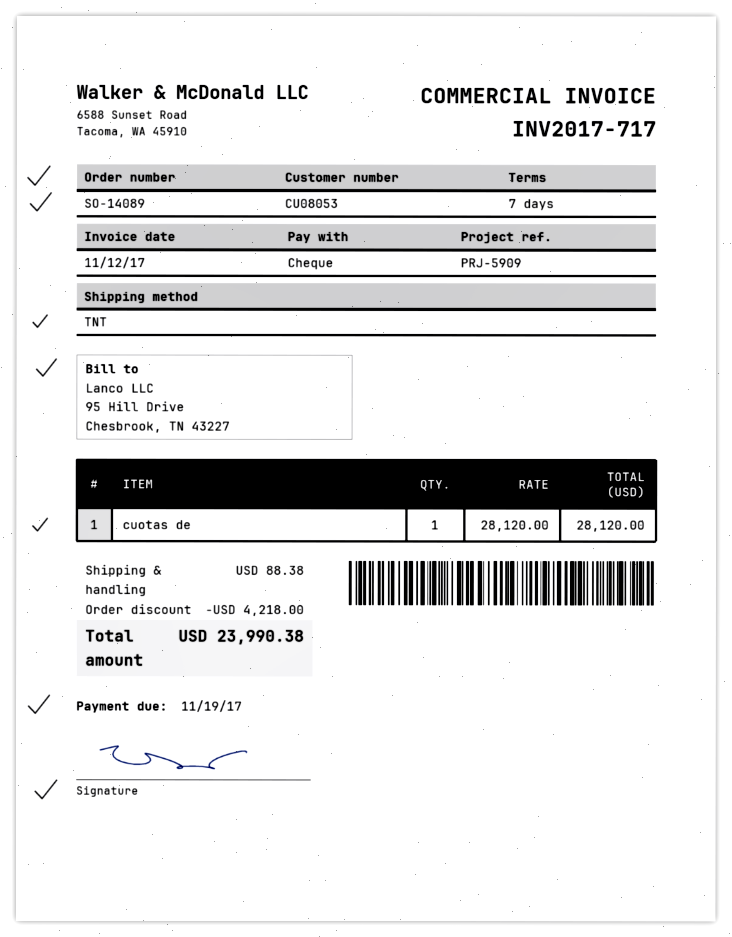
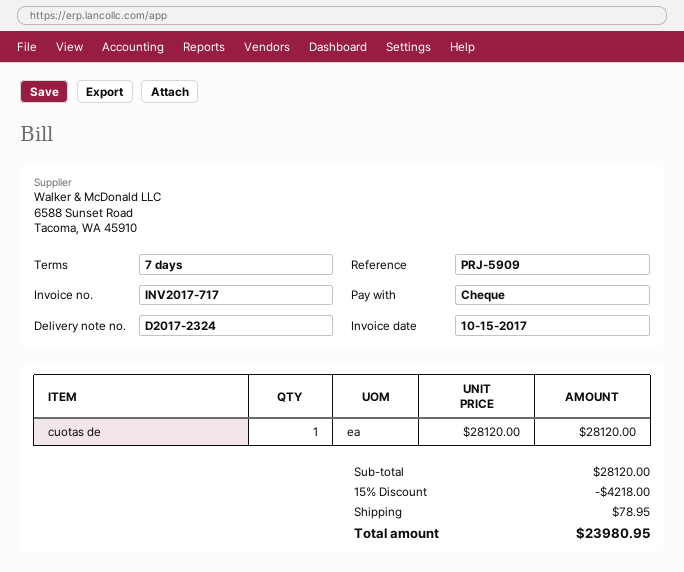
invoice date: 2017-11-12 -> 2017-10-15
shipping: 88.38 -> 78.95
total: 23990.38 -> 23980.95

